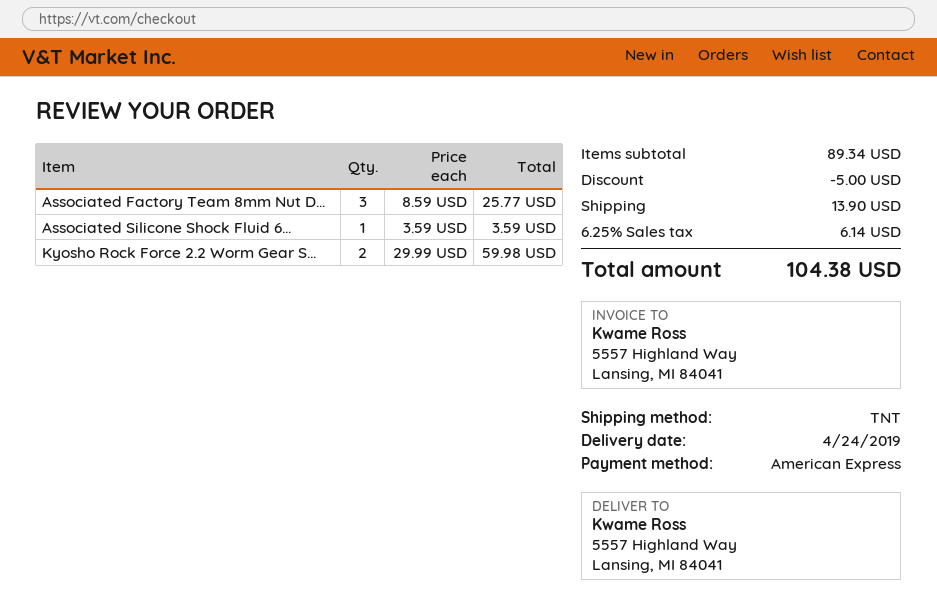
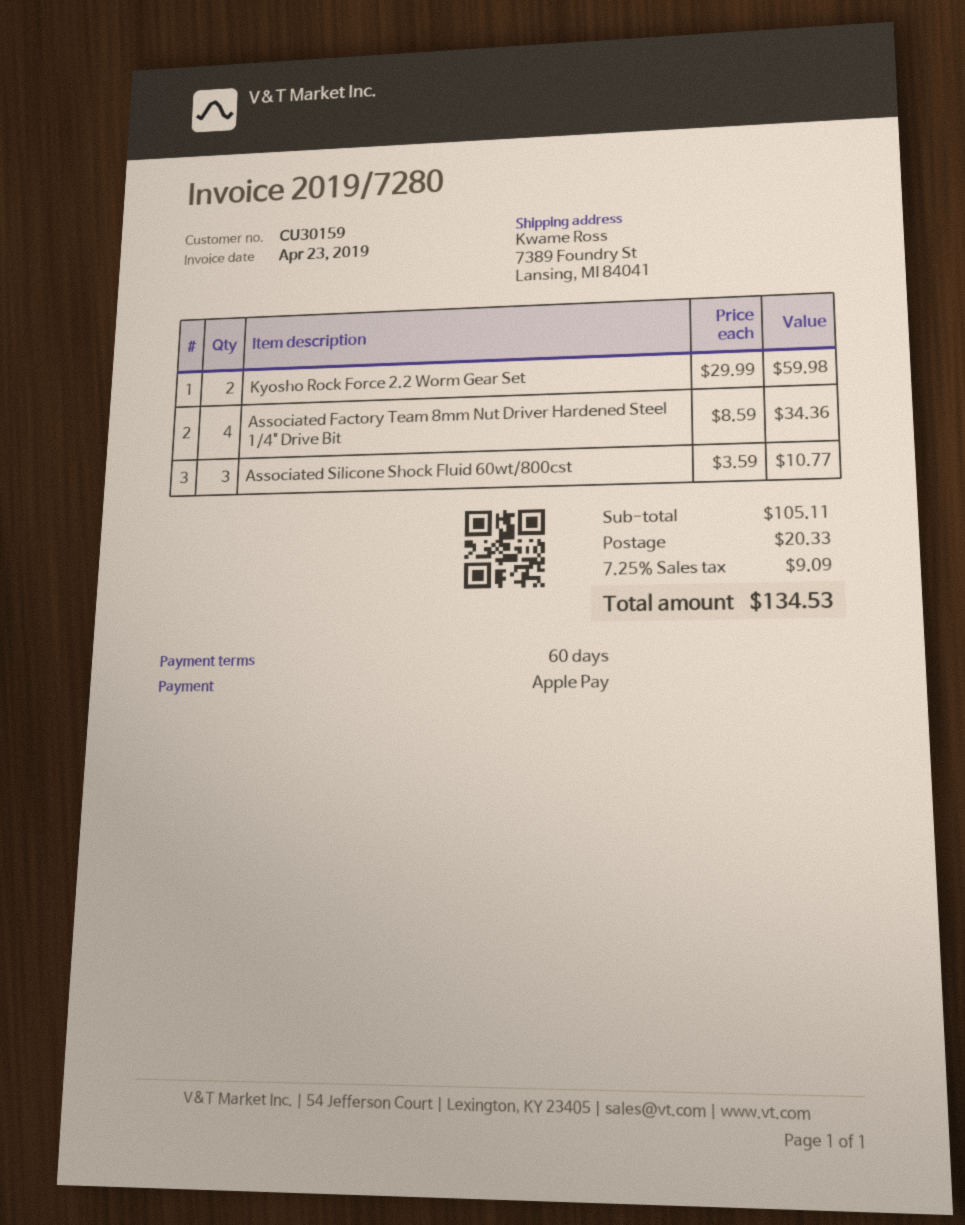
payment method: American Express -> Apple Pay
ship to: 5557 Highland Way, Lansing, MI 84041 -> 7389 Foundry St, Lansing, MI 84041
Associated Factory Team 8mm Nut D...: 3 x 8.59 = 25.77 -> 4 x 8.59 = 34.36
Associated Silicone Shock Fluid 6...: 1 x 3.59 = 3.59 -> 3 x 3.59 = 10.77
subtotal: 89.34 -> 105.11
discount: 5.00 -> none
shipping: 13.90 -> 20.33
tax: 6.25% = 6.14 -> 7.25% = 9.09
total: 104.38 -> 134.53

